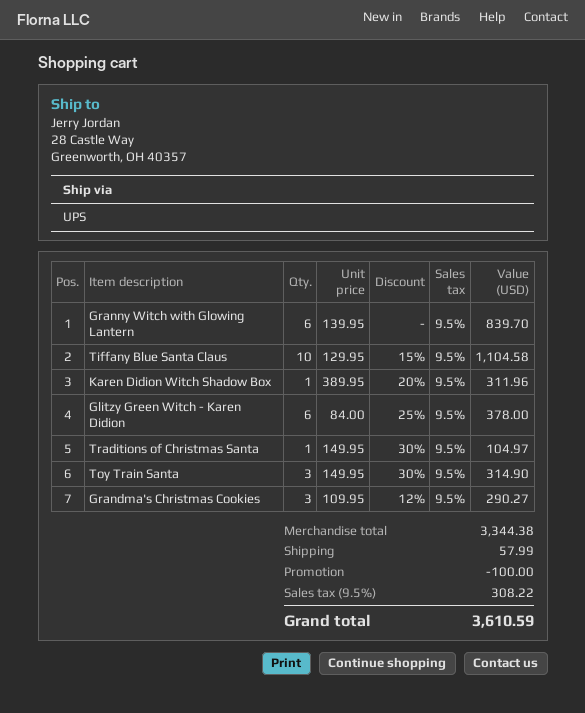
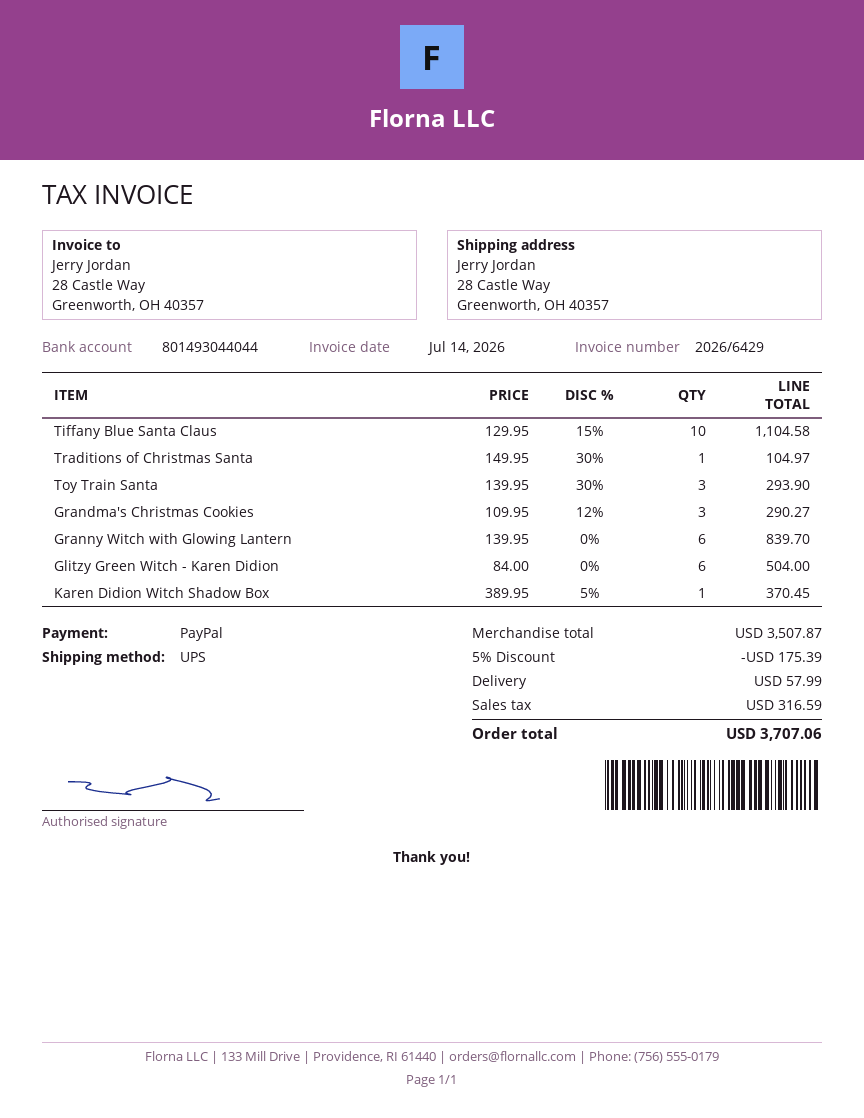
Karen Didion Witch Shadow Box: 1 x 389.95 - 20% = 311.96 -> 1 x 389.95 - 5% = 370.45
Glitzy Green Witch - Karen Didion: 6 x 84.00 - 25% = 378.00 -> 6 x 84.00 = 504.00
Toy Train Santa: 3 x 149.95 - 30% = 314.90 -> 3 x 139.95 - 30% = 293.90
subtotal: 3344.38 -> 3507.87
discount: 100.00 -> 175.39
tax: 308.22 -> 316.59
total: 3610.59 -> 3707.06

